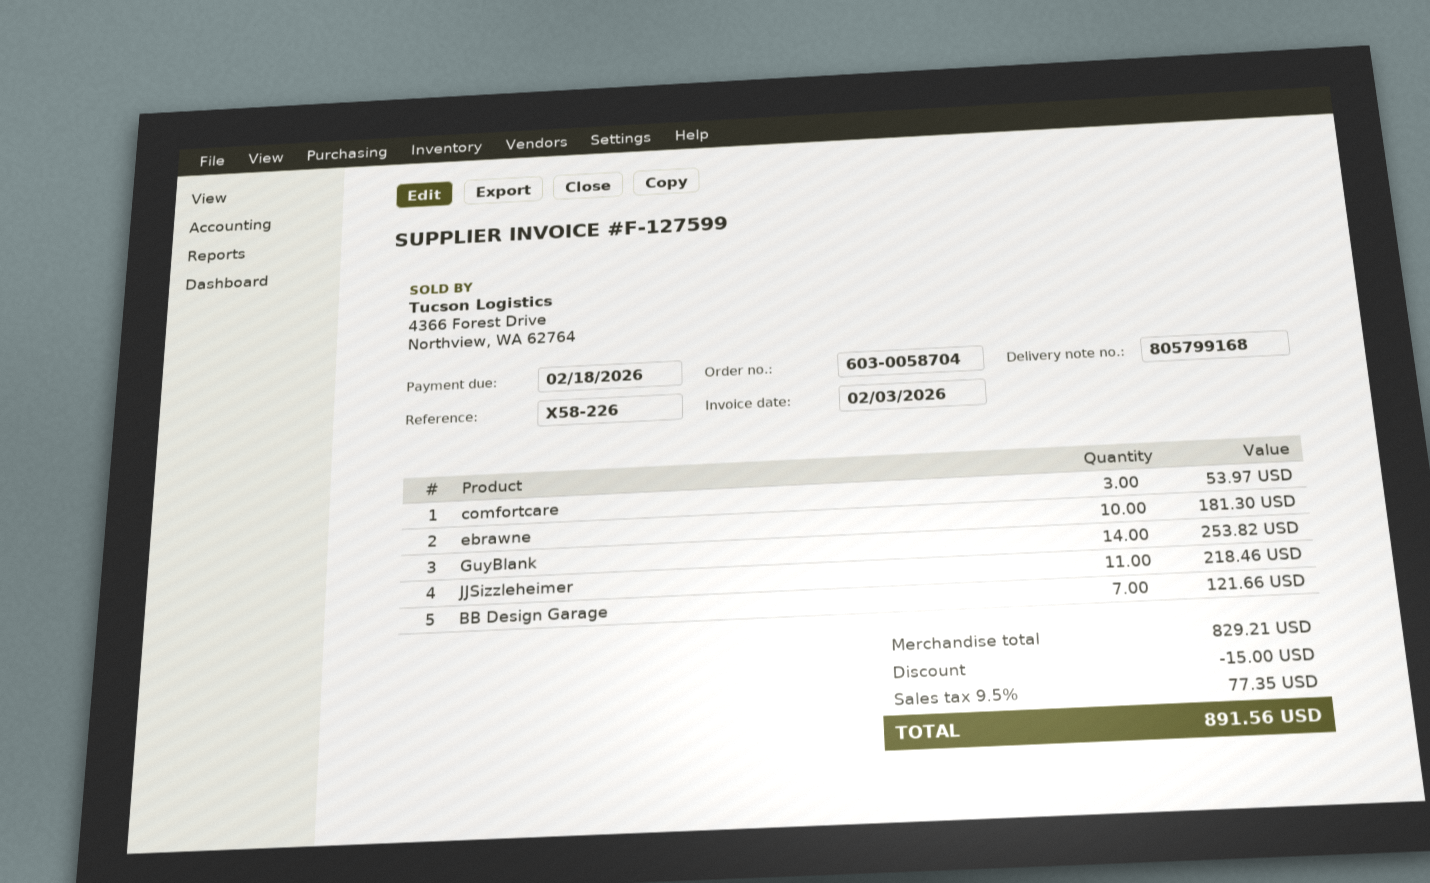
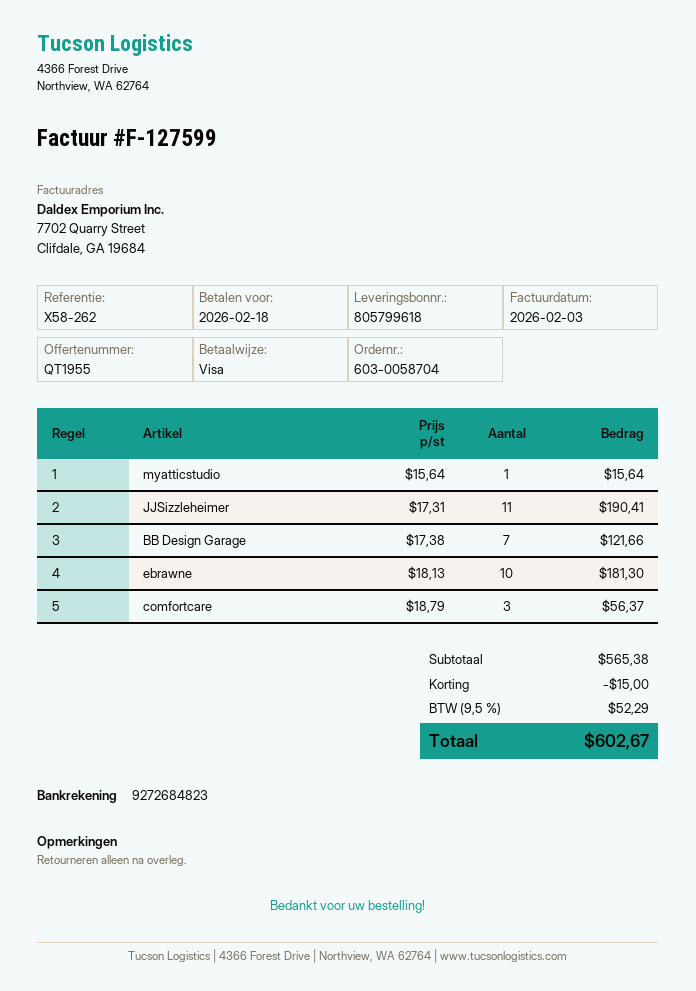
delivery note number: 805799168 -> 805799618
reference: X58-226 -> X58-262
comfortcare: 3 for 53.97 -> 3 for 56.37
GuyBlank: 14 for 253.82 -> none
JJSizzleheimer: 11 for 218.46 -> 11 for 190.41
myatticstudio: none -> 1 for 15.64
subtotal: 829.21 -> 565.38
tax: 9.5% = 77.35 -> 9.5% = 52.29
total: 891.56 -> 602.67

